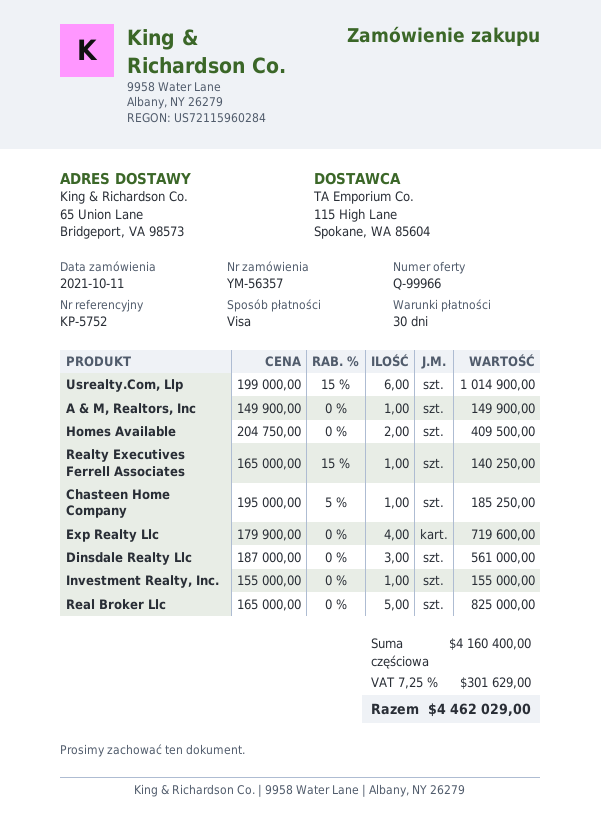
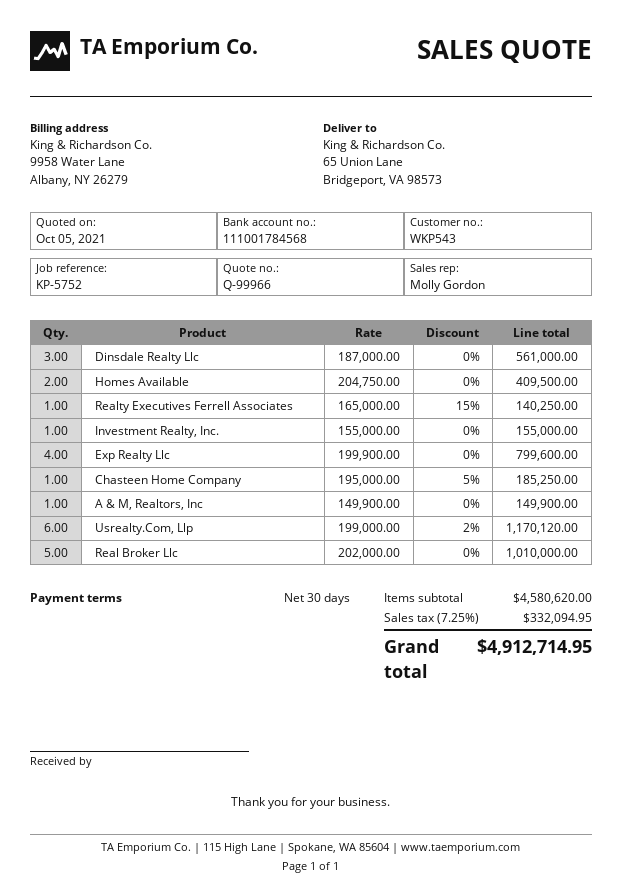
Usrealty.Com, Llp: 6 x 199000.00 - 15% = 1014900.00 -> 6 x 199000.00 - 2% = 1170120.00
Exp Realty Llc: 4 x 179900.00 = 719600.00 -> 4 x 199900.00 = 799600.00
Real Broker Llc: 5 x 165000.00 = 825000.00 -> 5 x 202000.00 = 1010000.00
subtotal: 4160400.00 -> 4580620.00
tax: 7.25% = 301629.00 -> 7.25% = 332094.95
total: 4462029.00 -> 4912714.95

